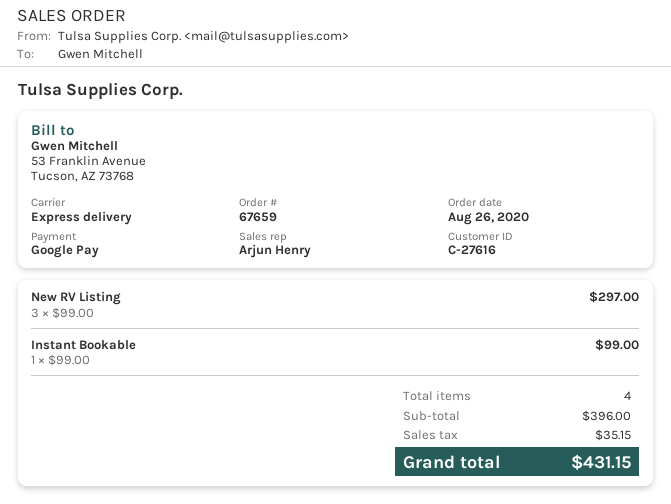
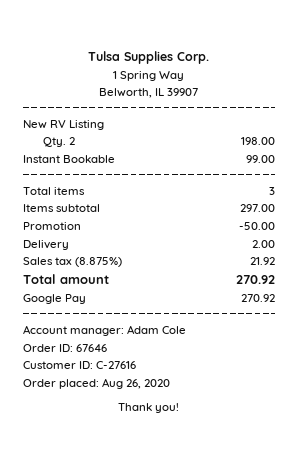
order number: 67659 -> 67646
sales rep: Arjun Henry -> Adam Cole
New RV Listing: 3 for 297.00 -> 2 for 198.00
total quantity: 4 -> 3
subtotal: 396.00 -> 297.00
discount: none -> 50.00
shipping: none -> 2.00
tax: 35.15 -> 21.92
total: 431.15 -> 270.92

